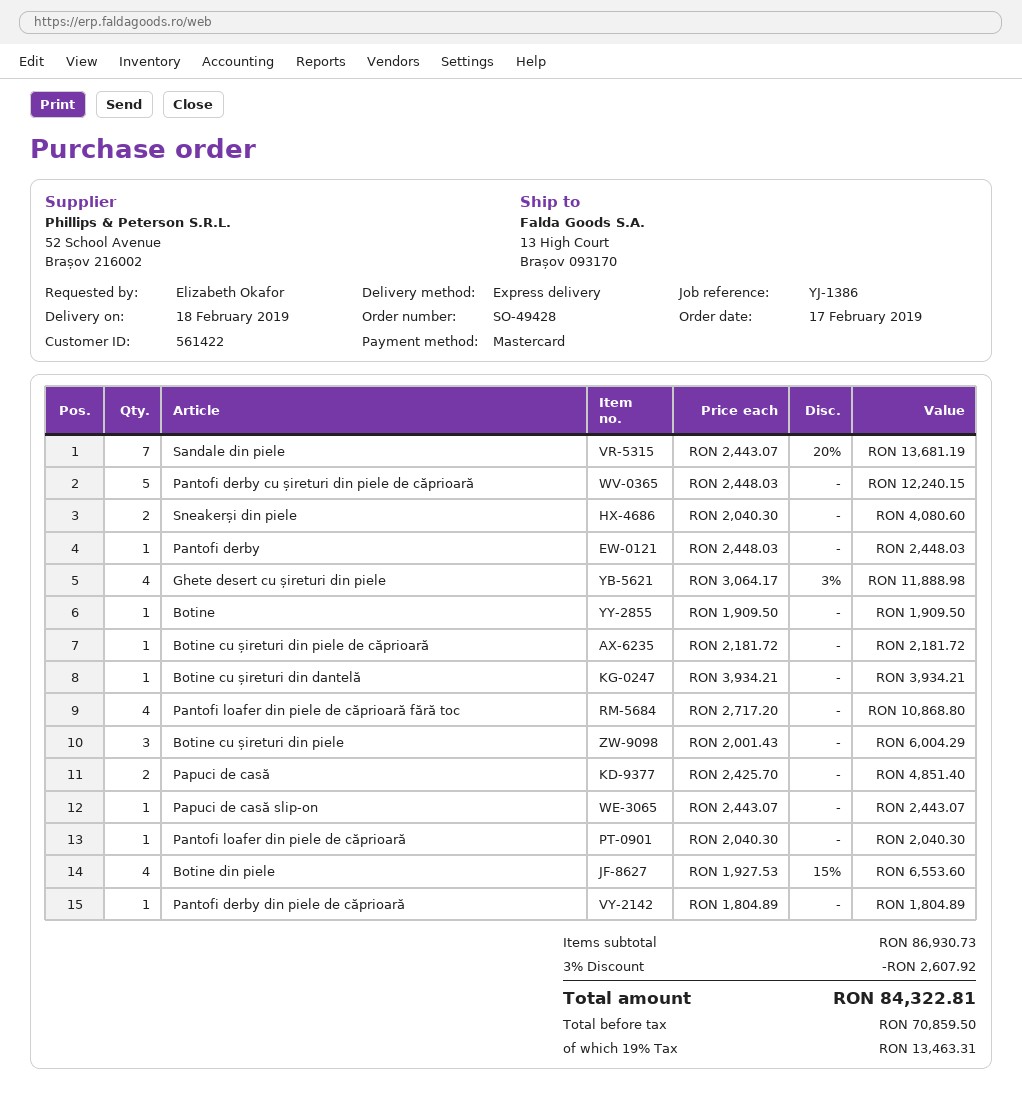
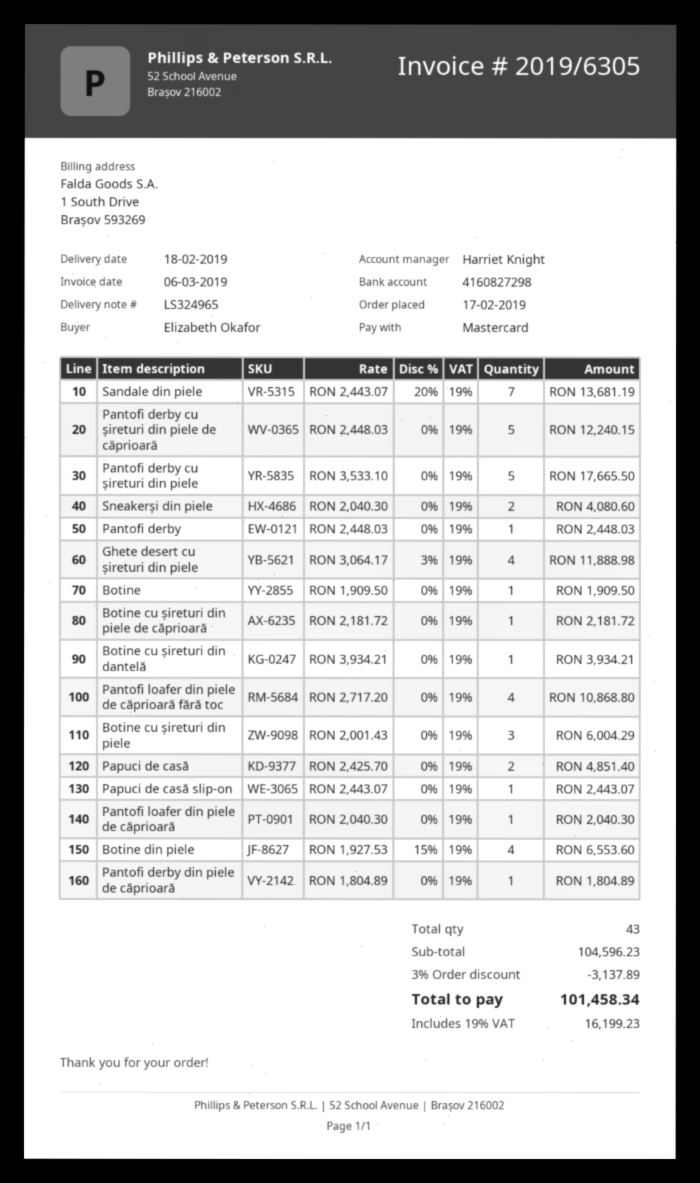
Pantofi derby cu șireturi din piele: none -> 5 x 3533.10 = 17665.50
subtotal: 86930.73 -> 104596.23
discount: 3% = 2607.92 -> 3% = 3137.89
tax: 19% = 13463.31 -> 19% = 16199.23
total: 84322.81 -> 101458.34

